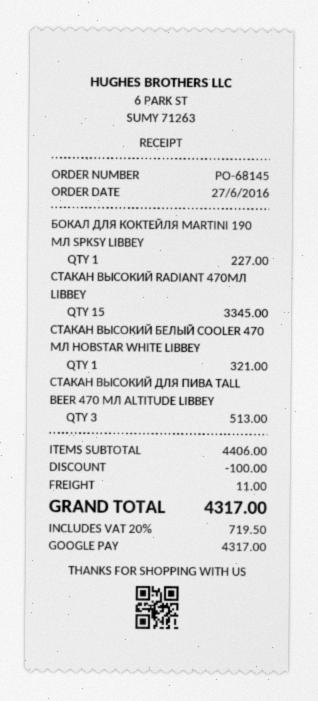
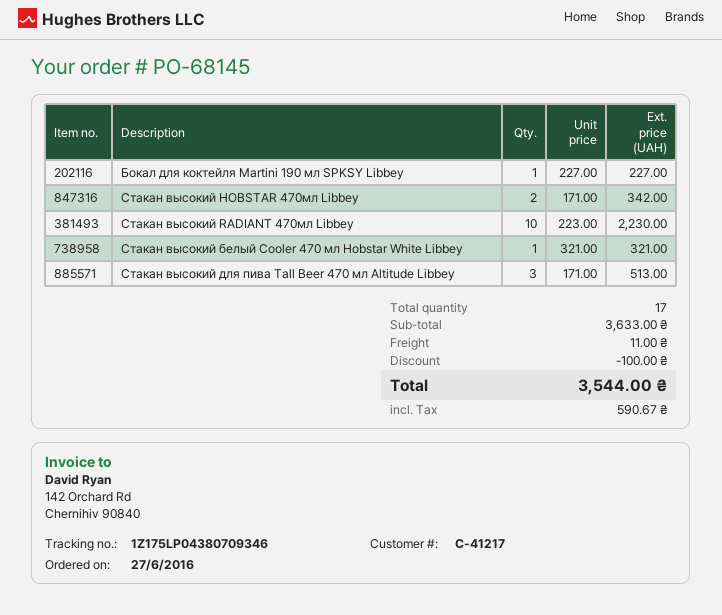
СТАКАН ВЫСОКИЙ RADIANT 470МЛ LIBBEY: 15 for 3345.00 -> 10 for 2230.00
Стакан высокий HOBSTAR 470мл Libbey: none -> 2 for 342.00
subtotal: 4406.00 -> 3633.00
tax: 719.50 -> 590.67
total: 4317.00 -> 3544.00

